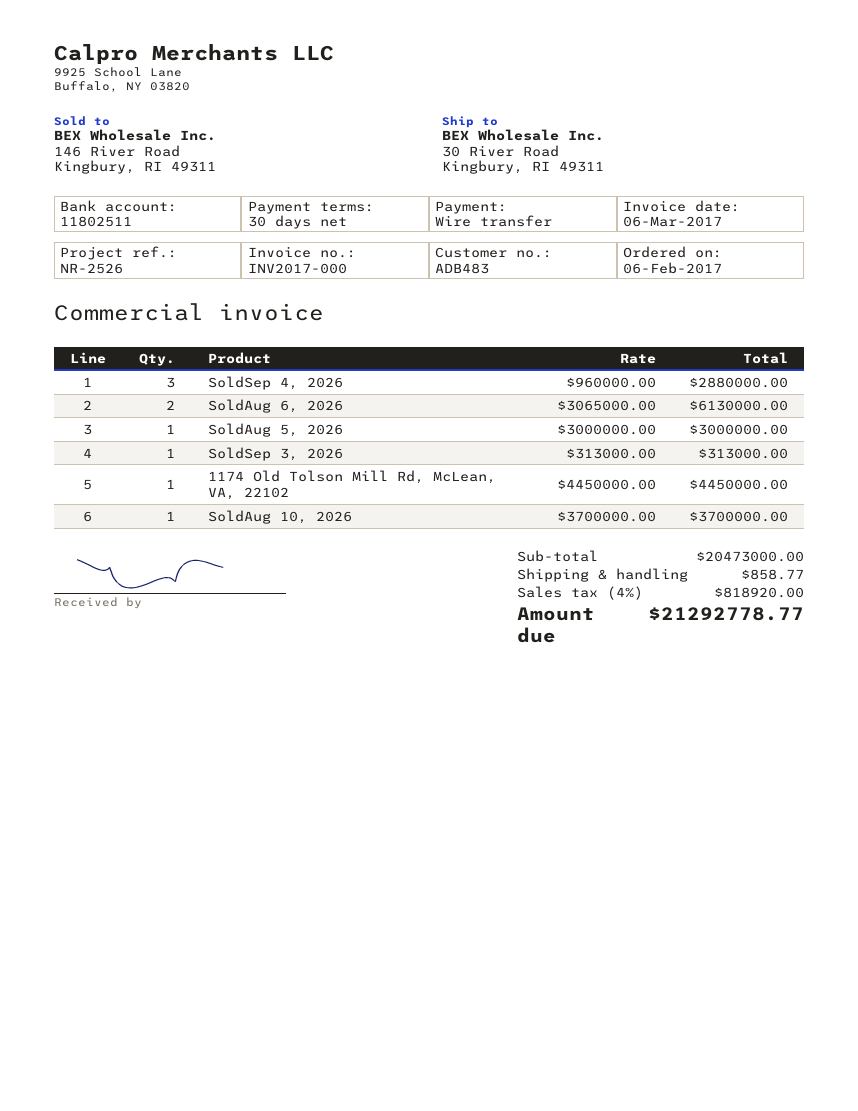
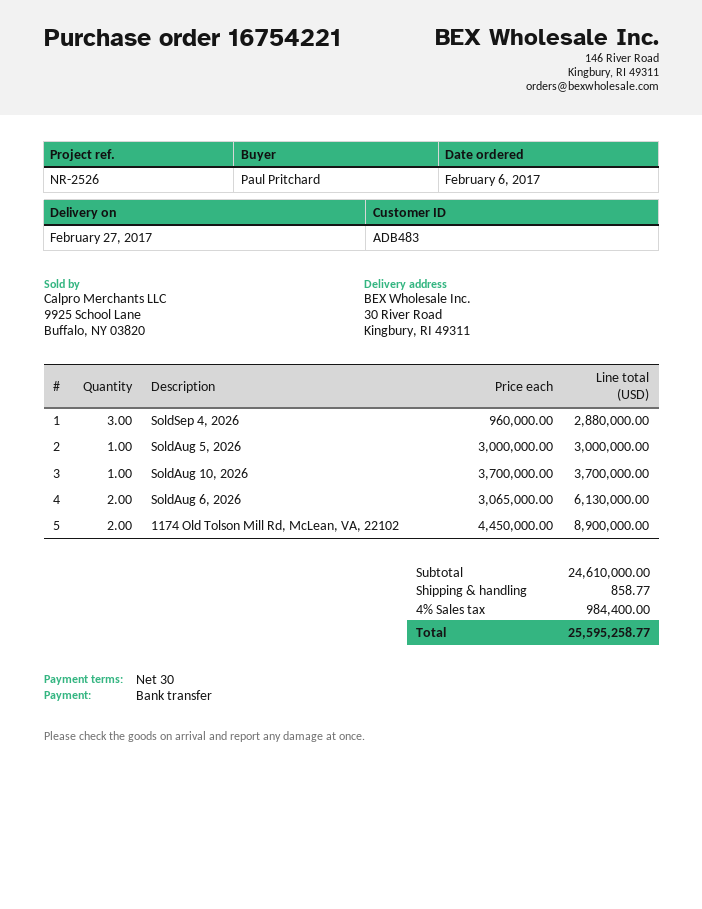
SoldSep 3, 2026: 1 x 313000.00 = 313000.00 -> none
1174 Old Tolson Mill Rd, McLean, VA, 22102: 1 x 4450000.00 = 4450000.00 -> 2 x 4450000.00 = 8900000.00
subtotal: 20473000.00 -> 24610000.00
tax: 4% = 818920.00 -> 4% = 984400.00
total: 21292778.77 -> 25595258.77

